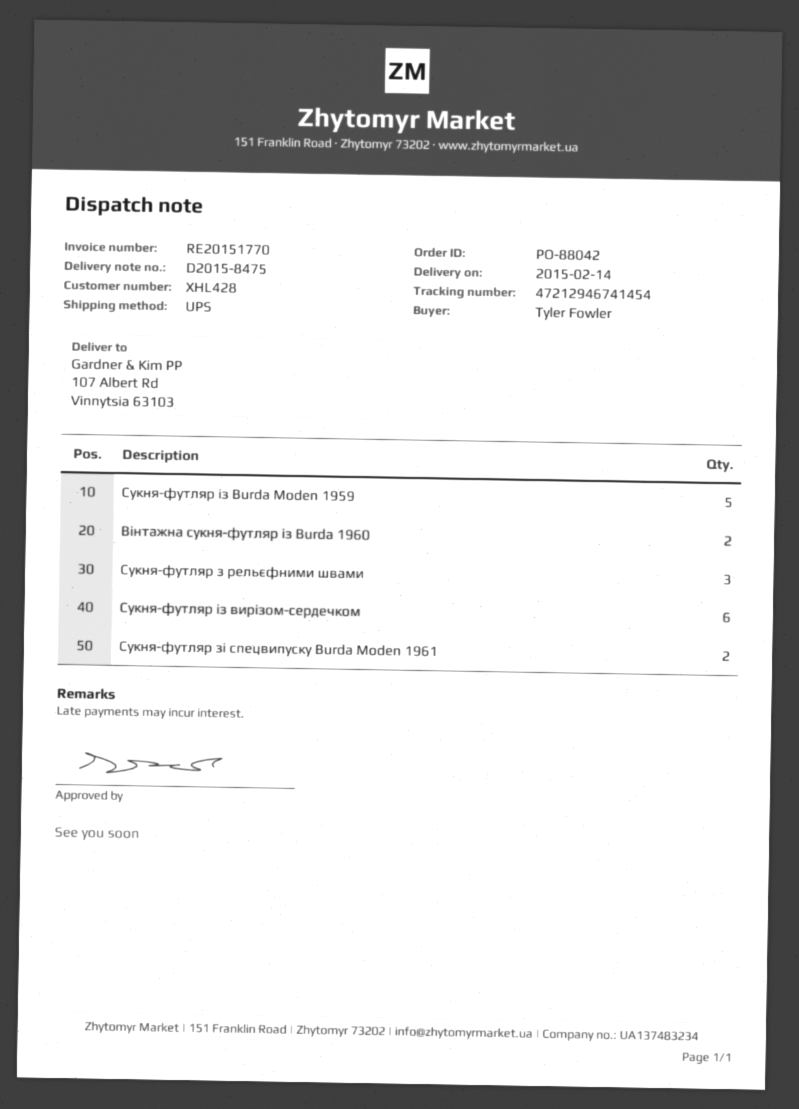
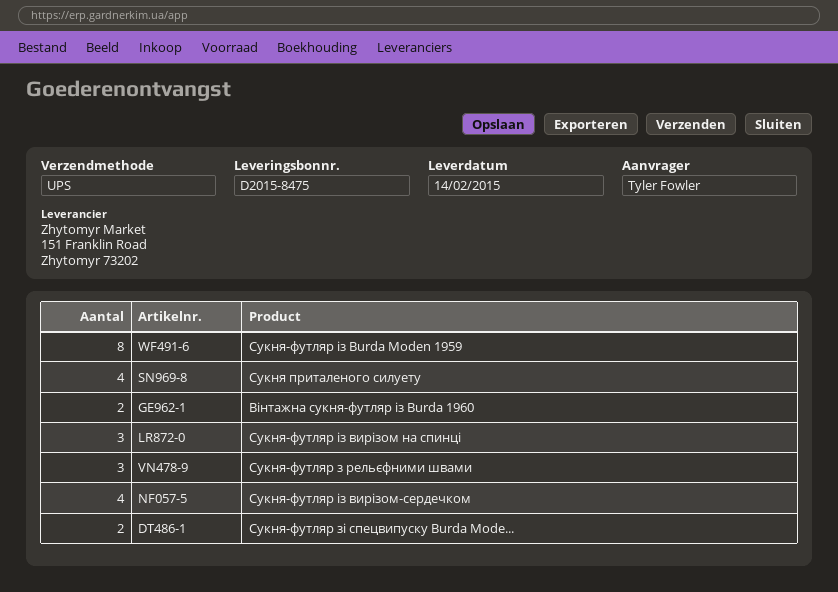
Сукня-футляр із Burda Moden 1959: 5 -> 8
Сукня-футляр із вирізом-сердечком: 6 -> 4
Сукня приталеного силуету: none -> 4
Сукня-футляр із вирізом на спинці: none -> 3

